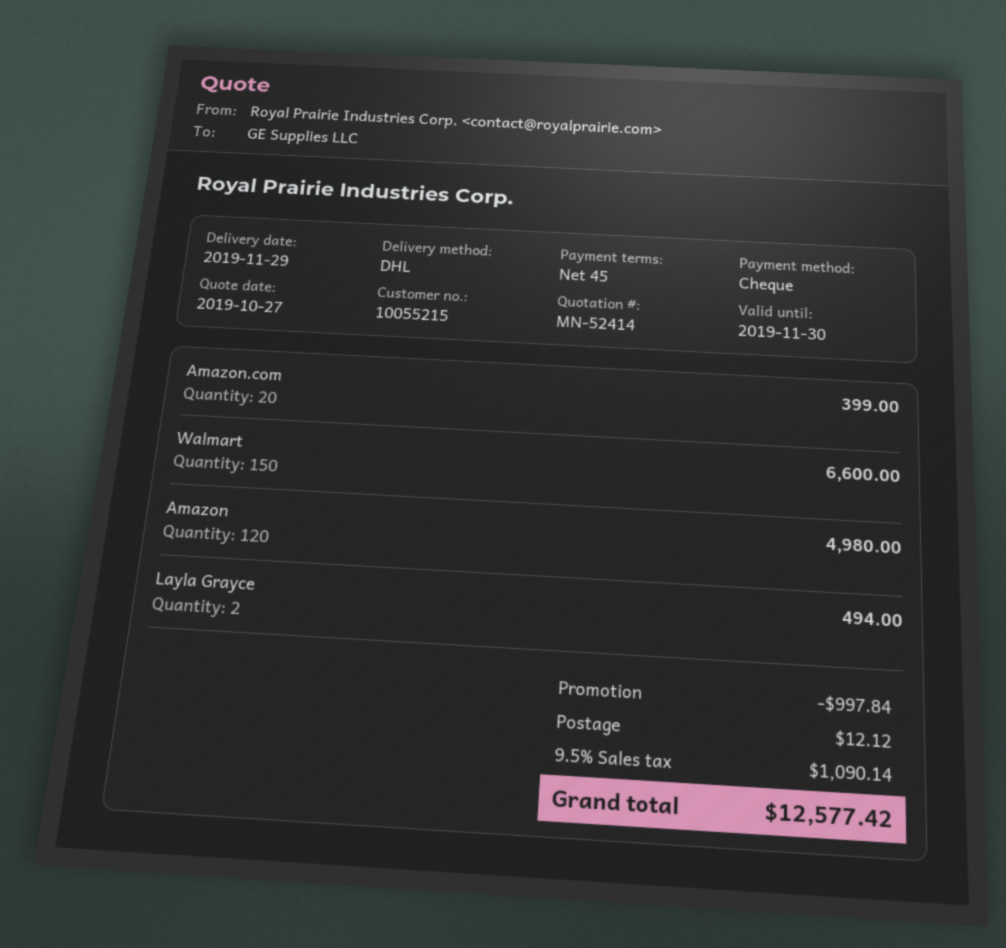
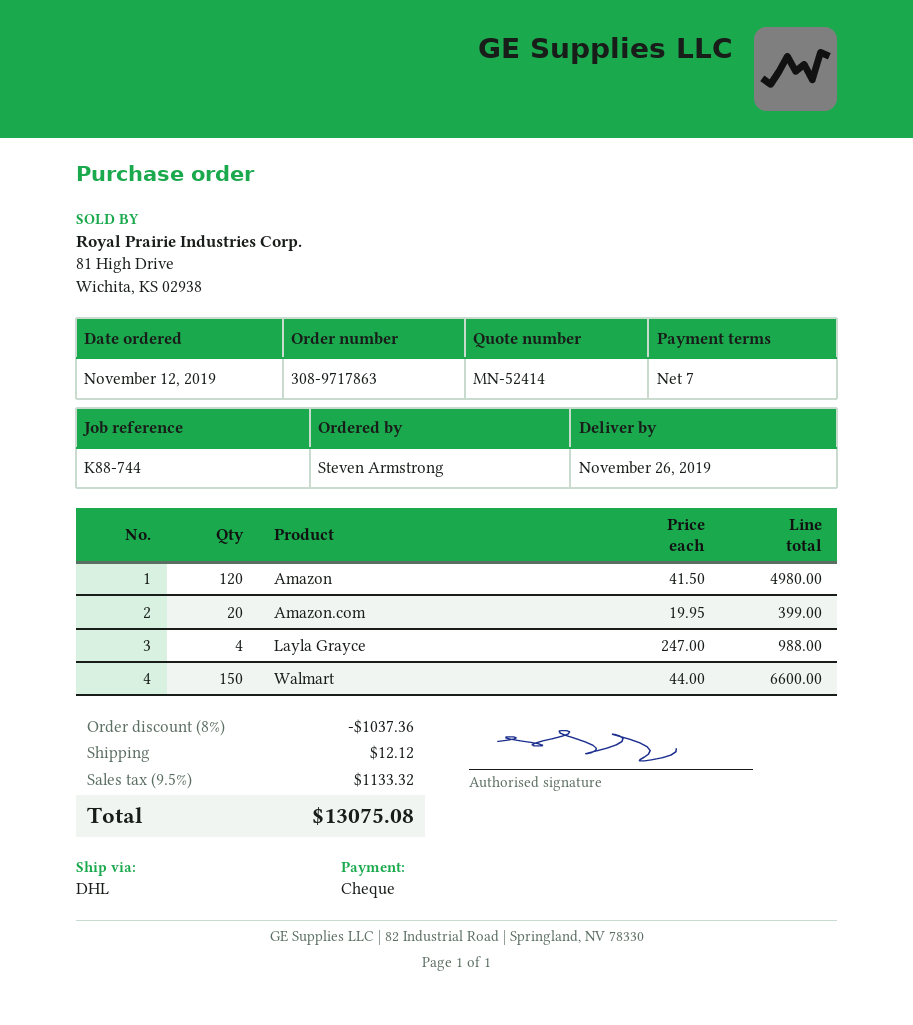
delivery date: 2019-11-29 -> 2019-11-26
payment terms: 45 days -> 7 days
Layla Grayce: 2 for 494.00 -> 4 for 988.00
discount: 997.84 -> 1037.36
tax: 9.5% = 1090.14 -> 9.5% = 1133.32
total: 12577.42 -> 13075.08

